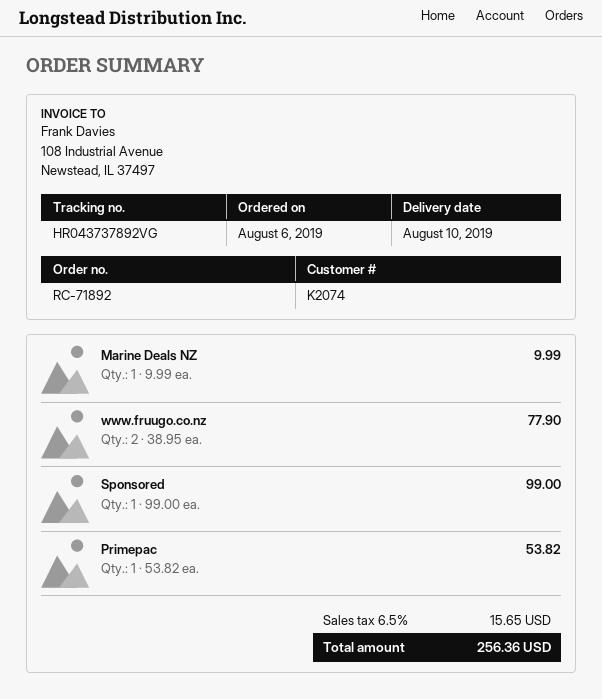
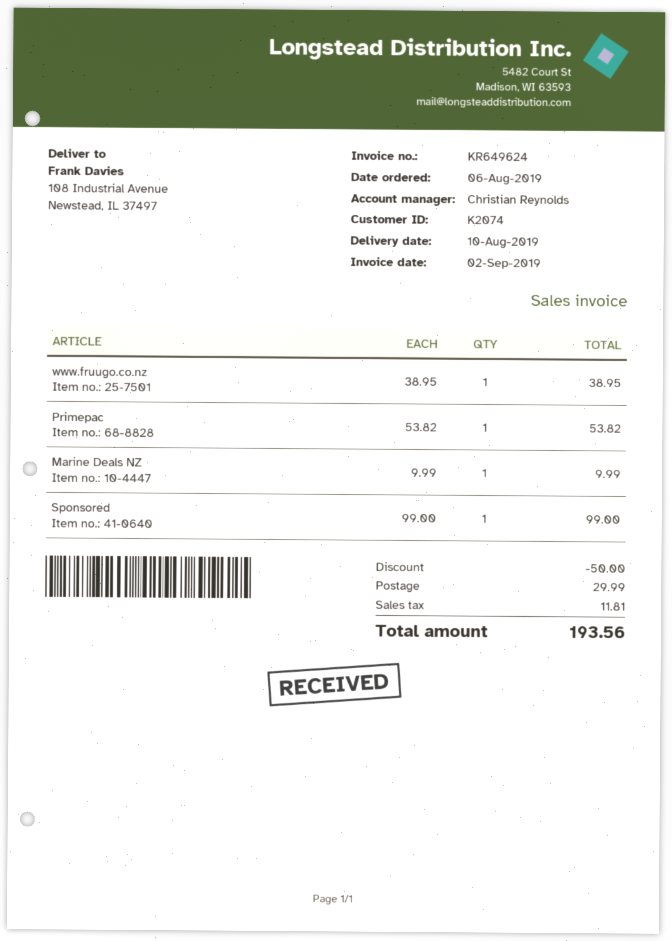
www.fruugo.co.nz: 2 x 38.95 = 77.90 -> 1 x 38.95 = 38.95
discount: none -> 50.00
shipping: none -> 29.99
tax: 15.65 -> 11.81
total: 256.36 -> 193.56

